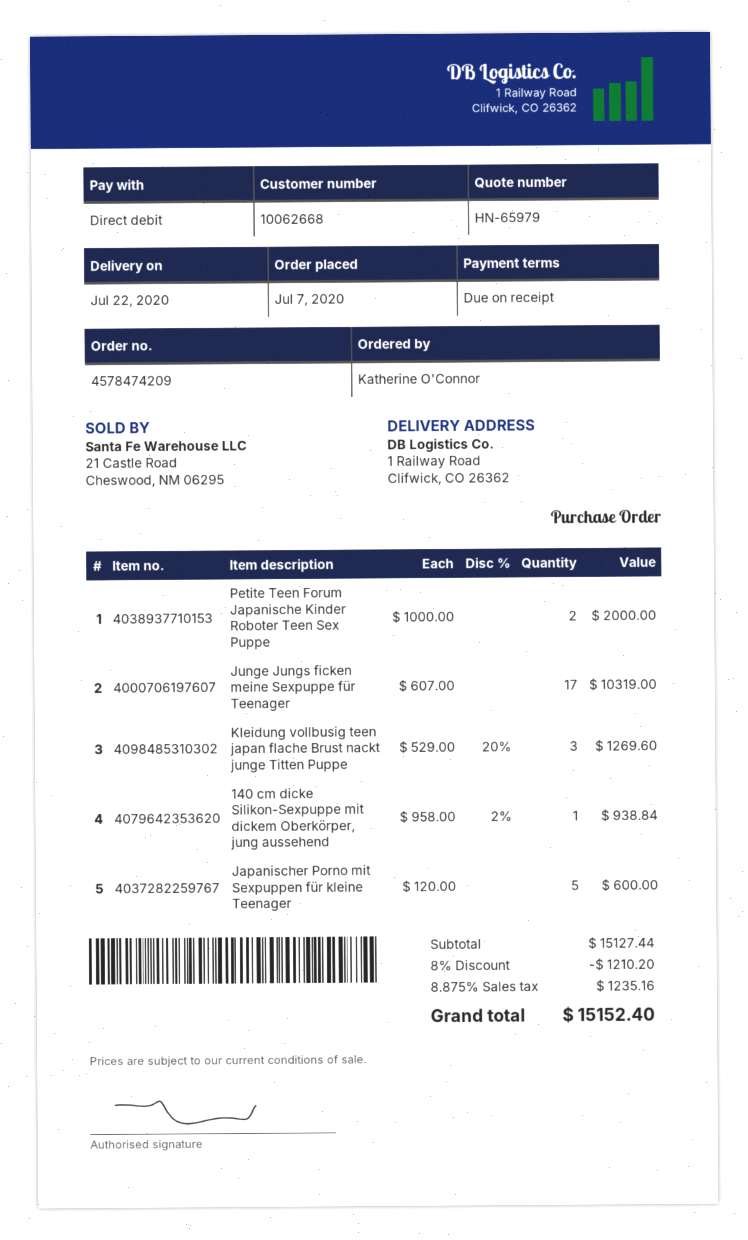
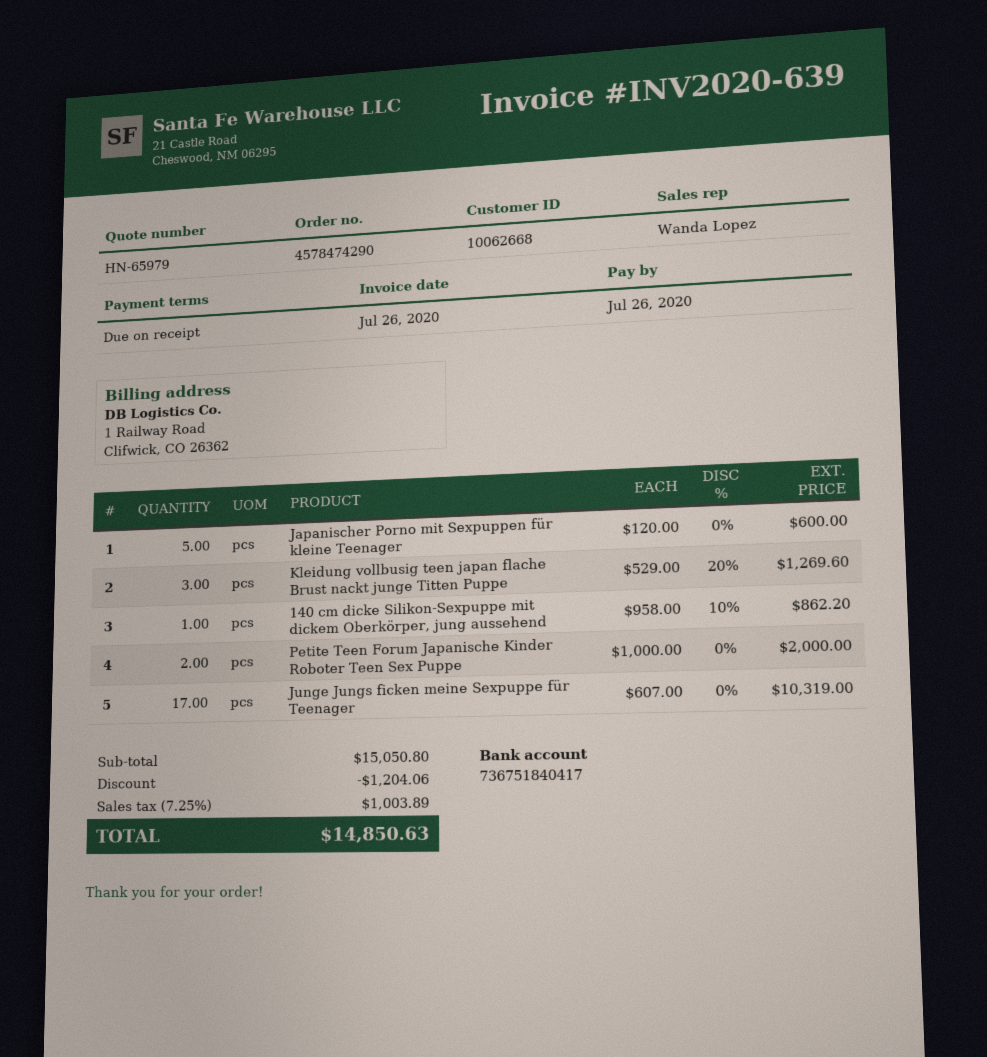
order number: 4578474209 -> 4578474290
140 cm dicke Silikon-Sexpuppe mit dickem Oberkörper, jung aussehend: 1 x 958.00 - 2% = 938.84 -> 1 x 958.00 - 10% = 862.20
subtotal: 15127.44 -> 15050.80
discount: 1210.20 -> 1204.06
tax: 8.875% = 1235.16 -> 7.25% = 1003.89
total: 15152.40 -> 14850.63

